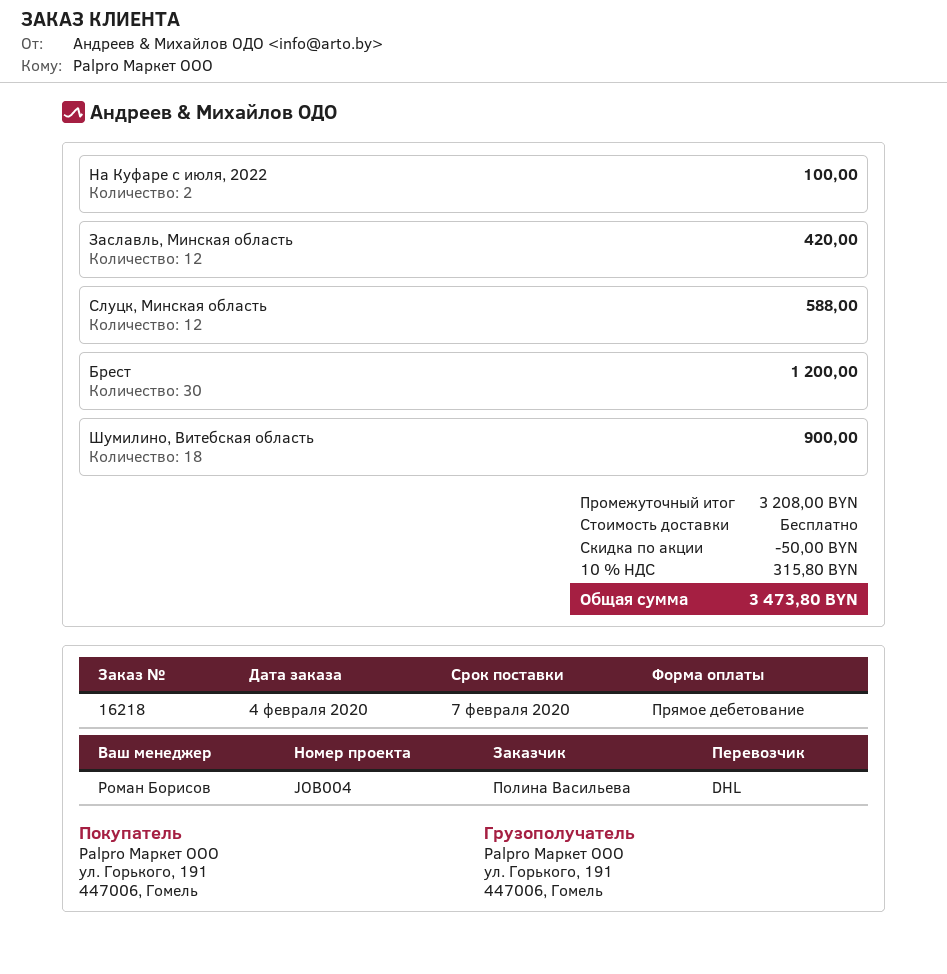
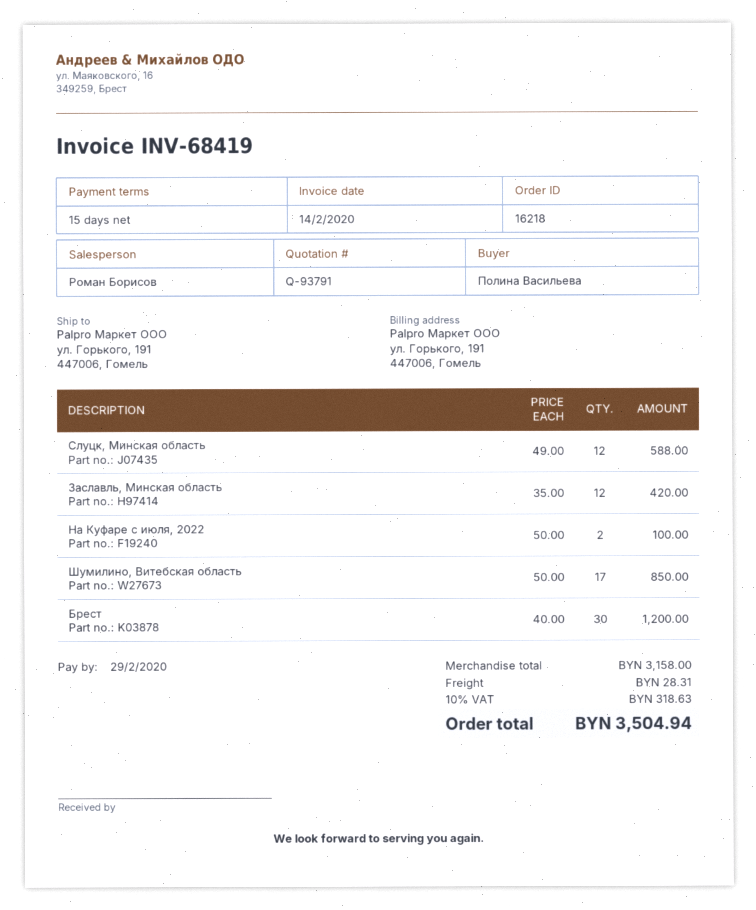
Шумилино, Витебская область: 18 for 900.00 -> 17 for 850.00
subtotal: 3208.00 -> 3158.00
discount: 50.00 -> none
shipping: 0.00 -> 28.31
tax: 10% = 315.80 -> 10% = 318.63
total: 3473.80 -> 3504.94

